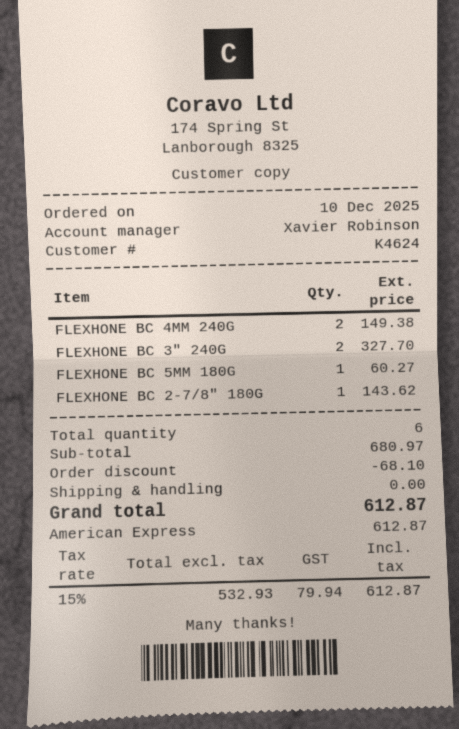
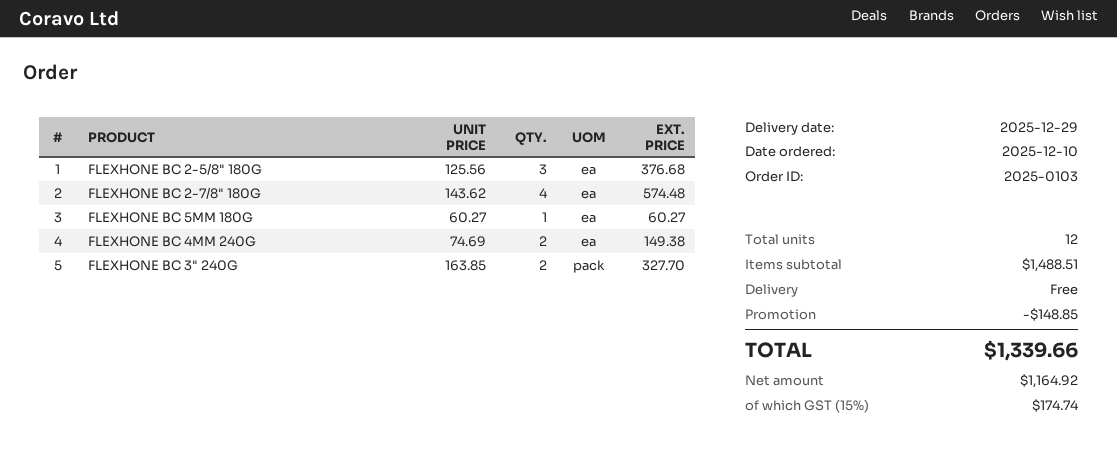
FLEXHONE BC 2-7/8" 180G: 1 for 143.62 -> 4 for 574.48
FLEXHONE BC 2-5/8" 180G: none -> 3 for 376.68
total quantity: 6 -> 12
subtotal: 680.97 -> 1488.51
discount: 68.10 -> 148.85
net: 532.93 -> 1164.92
tax: 15% = 79.94 -> 15% = 174.74
total: 612.87 -> 1339.66

